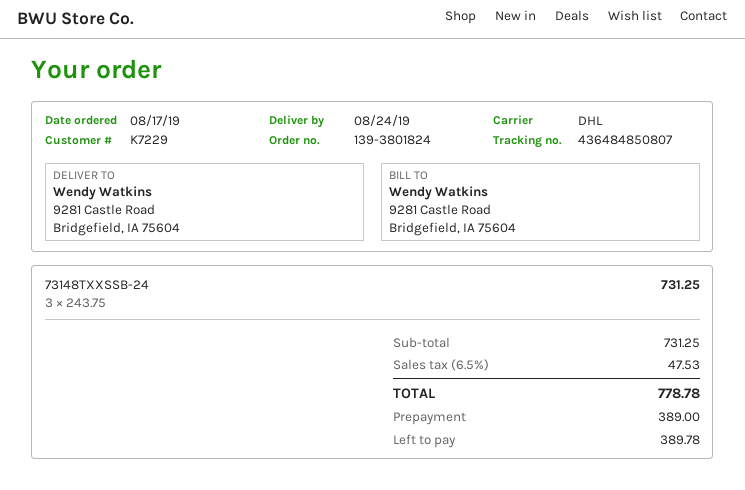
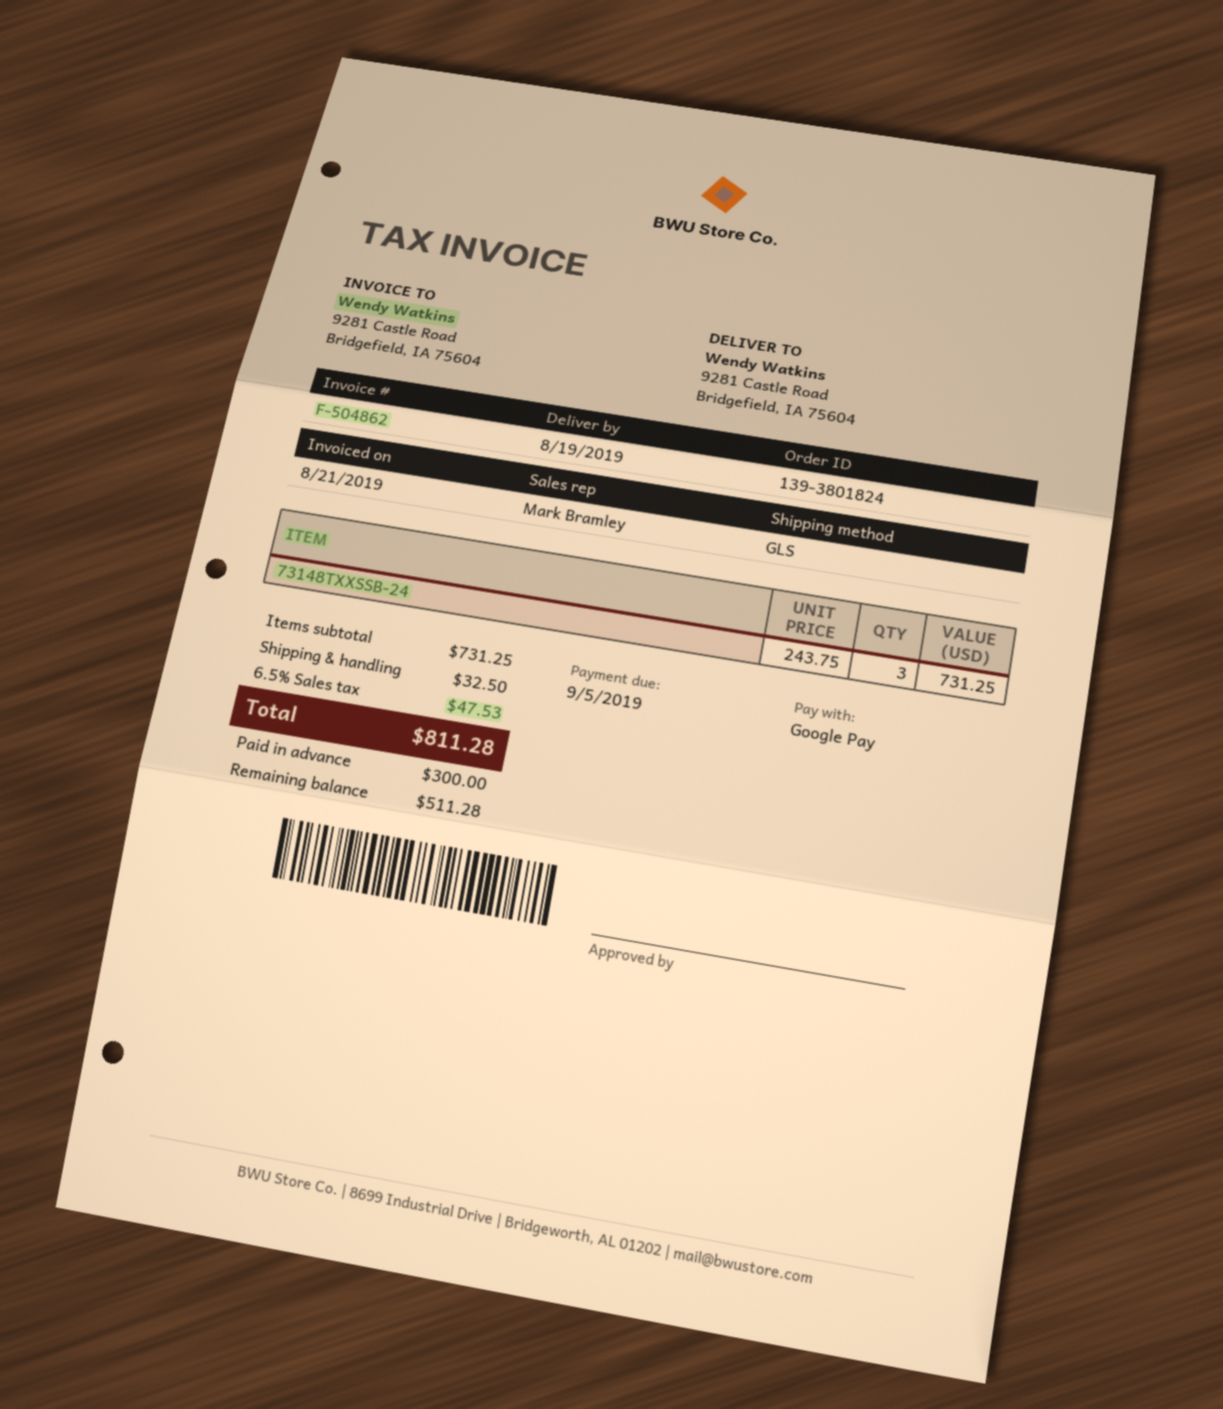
delivery date: 2019-08-24 -> 2019-08-19
shipping method: DHL -> GLS
shipping: none -> 32.50
total: 778.78 -> 811.28
deposit: 389.00 -> 300.00
balance: 389.78 -> 511.28

